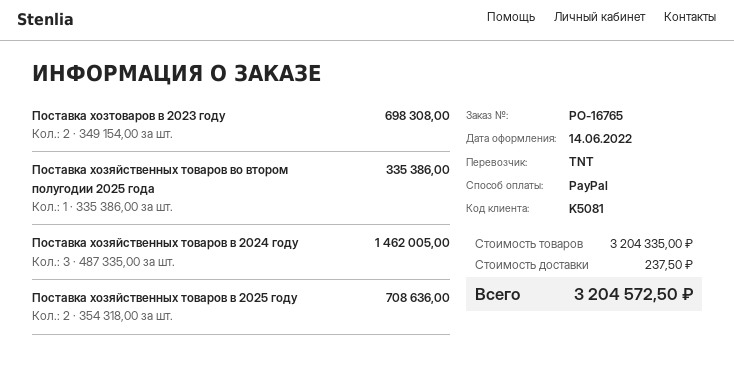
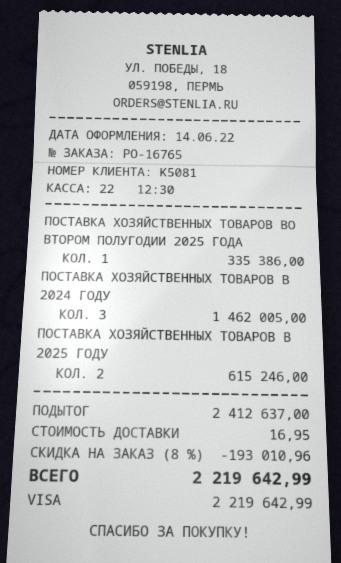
payment method: PayPal -> Visa
Поставка хозтоваров в 2023 году: 2 for 698308.00 -> none
Поставка хозяйственных товаров в 2025 году: 2 for 708636.00 -> 2 for 615246.00
subtotal: 3204335.00 -> 2412637.00
discount: none -> 8% = 193010.96
shipping: 237.50 -> 16.95
total: 3204572.50 -> 2219642.99

